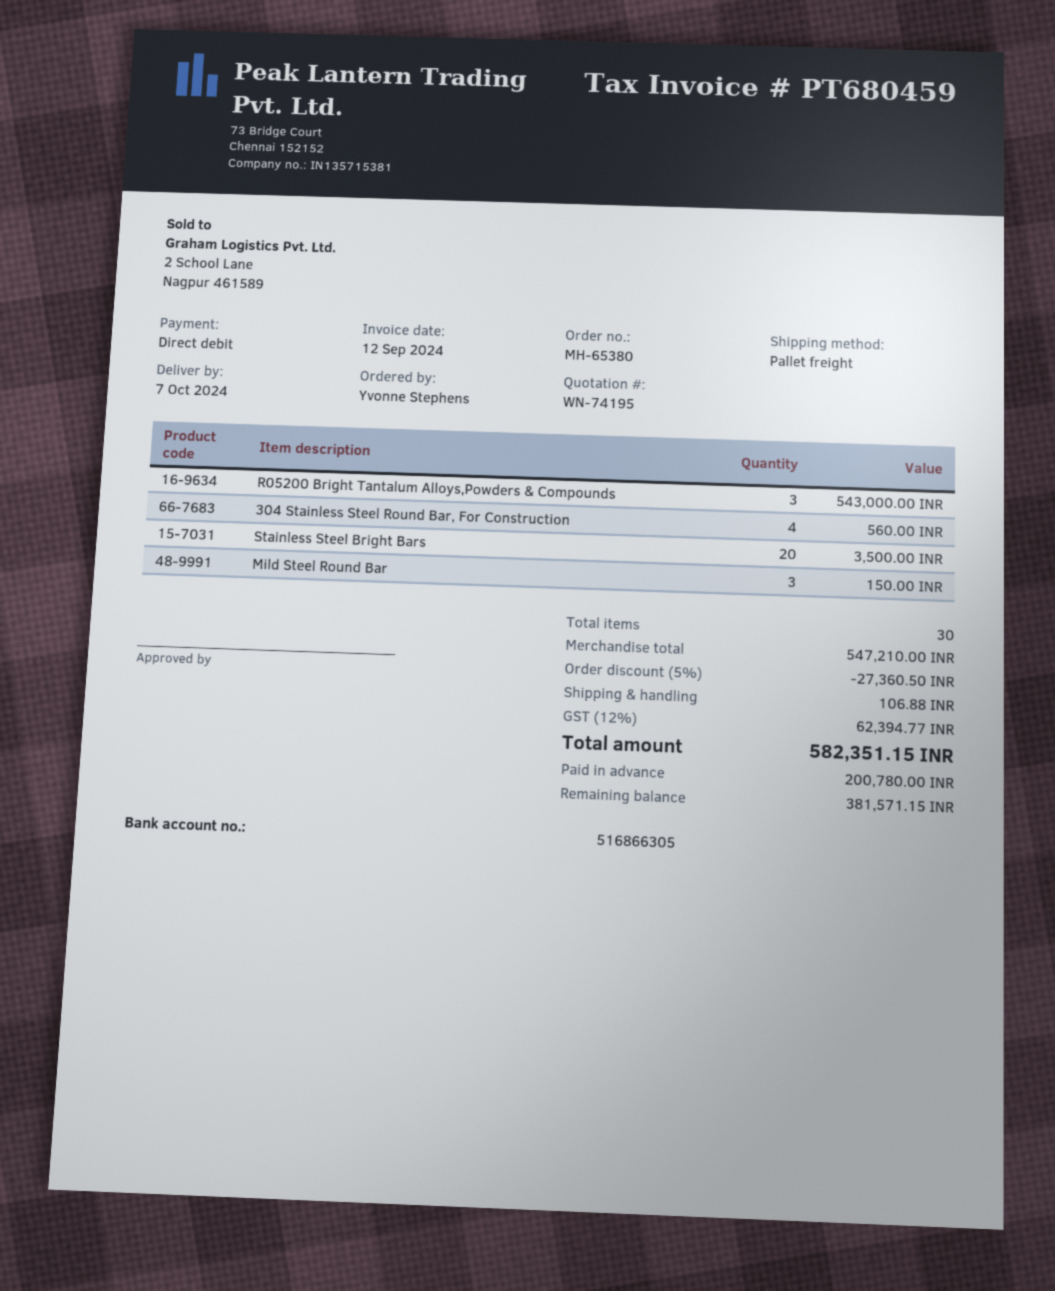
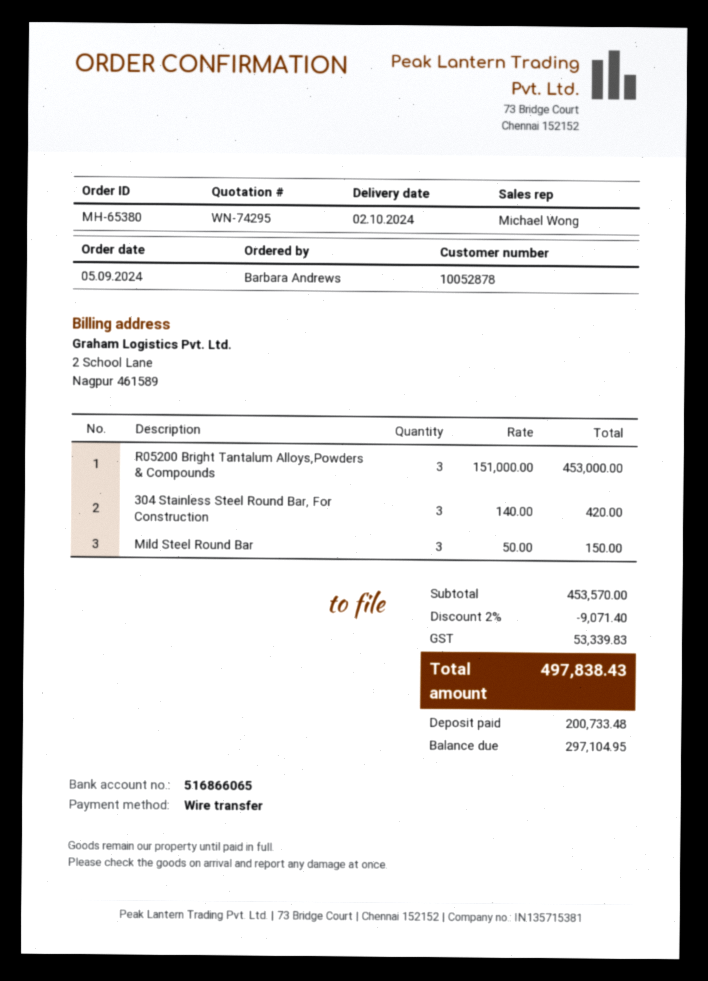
quote number: WN-74195 -> WN-74295
delivery date: 2024-10-07 -> 2024-10-02
ordered by: Yvonne Stephens -> Barbara Andrews
payment method: direct debit -> bank transfer
bank account: 516866305 -> 516866065
R05200 Bright Tantalum Alloys,Powders & Compounds: 3 for 543000.00 -> 3 for 453000.00
304 Stainless Steel Round Bar, For Construction: 4 for 560.00 -> 3 for 420.00
Stainless Steel Bright Bars: 20 for 3500.00 -> none
subtotal: 547210.00 -> 453570.00
discount: 5% = 27360.50 -> 2% = 9071.40
shipping: 106.88 -> none
tax: 62394.77 -> 53339.83
total: 582351.15 -> 497838.43
deposit: 200780.00 -> 200733.48
balance: 381571.15 -> 297104.95

